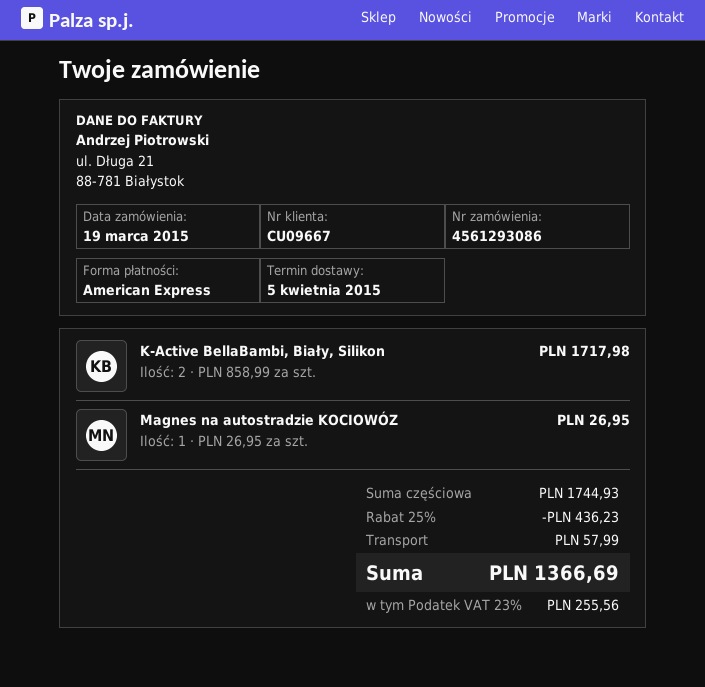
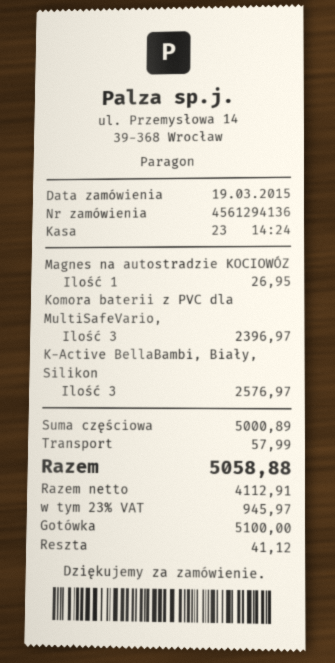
order number: 4561293086 -> 4561294136
payment method: American Express -> cash
K-Active BellaBambi, Biały, Silikon: 2 for 1717.98 -> 3 for 2576.97
Komora baterii z PVC dla MultiSafeVario,: none -> 3 for 2396.97
subtotal: 1744.93 -> 5000.89
discount: 25% = 436.23 -> none
tax: 23% = 255.56 -> 23% = 945.97
total: 1366.69 -> 5058.88

